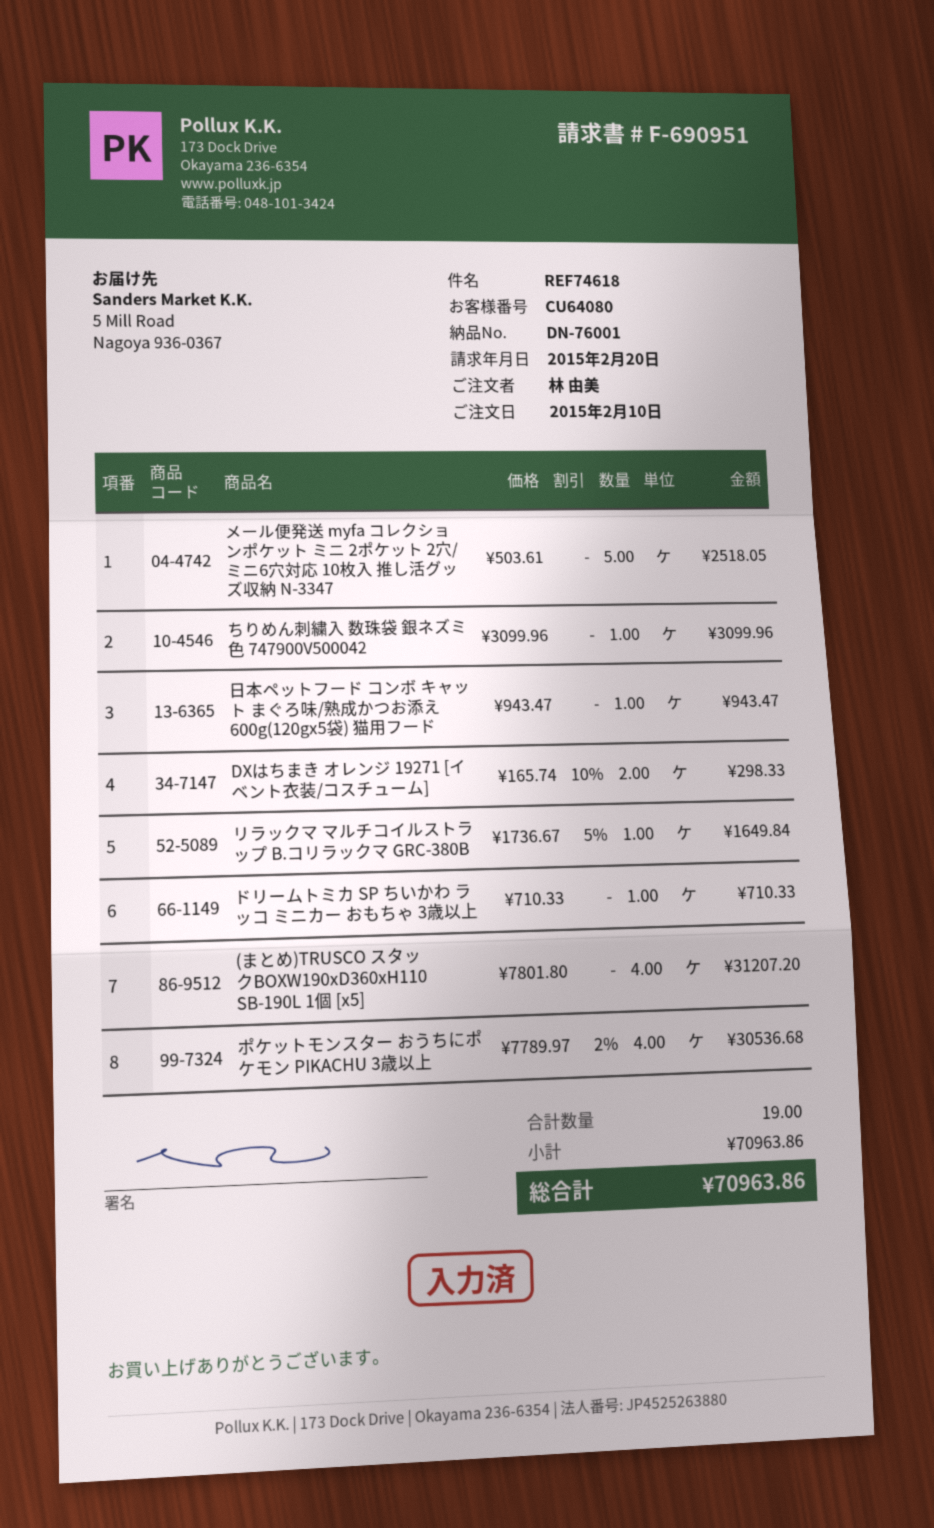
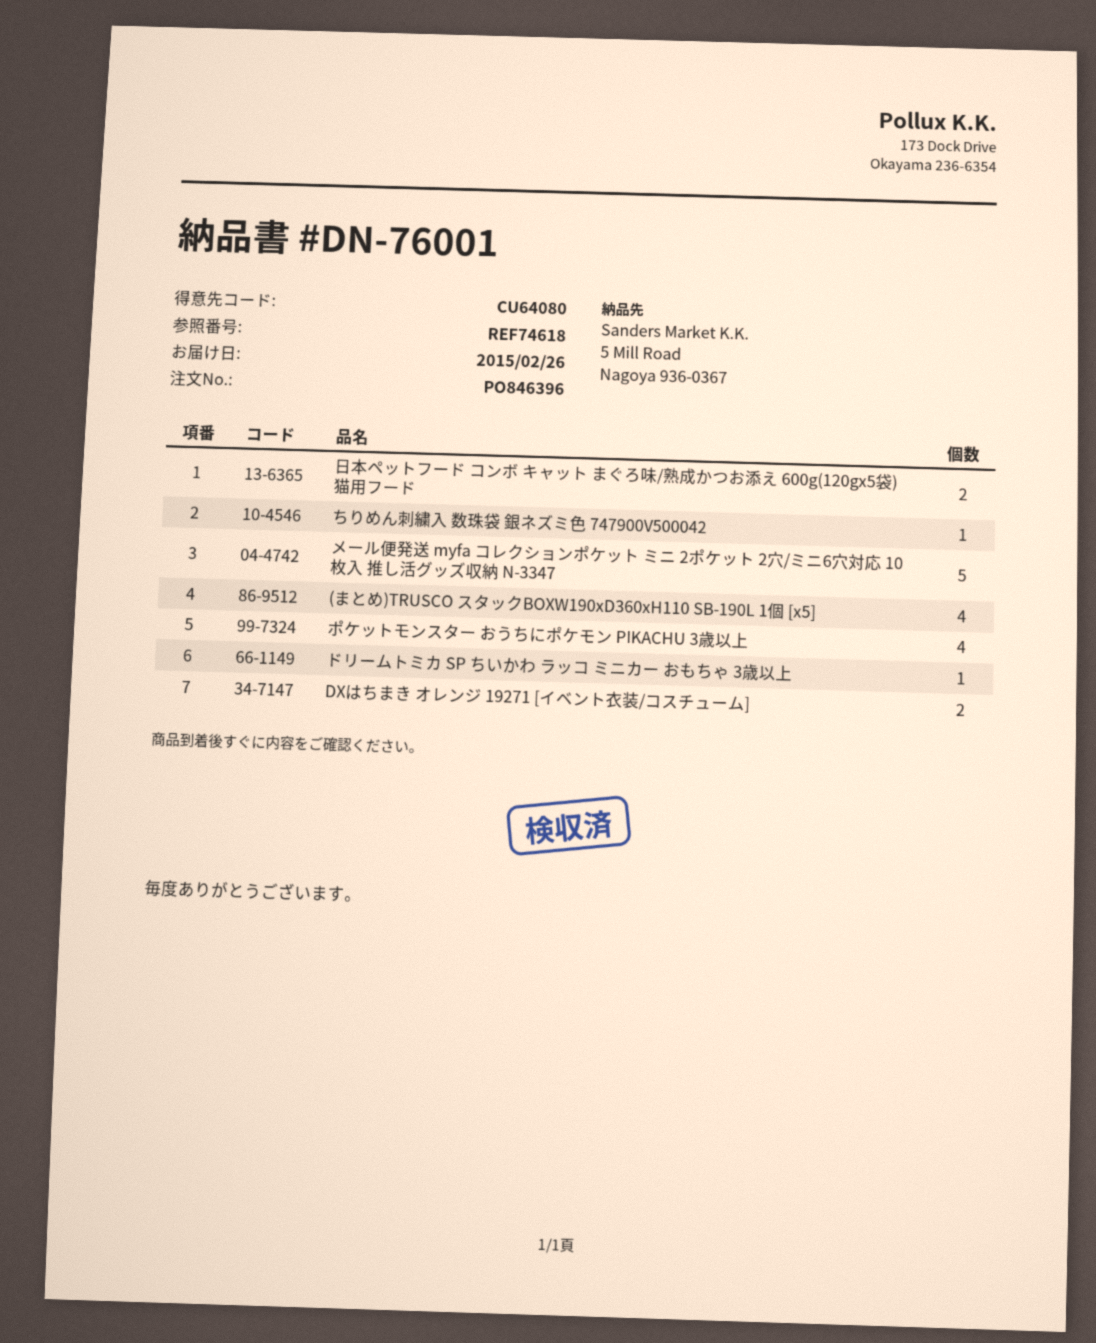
日本ペットフード コンボ キャット まぐろ味/熟成かつお添え 600g(120gx5袋) 猫用フード: 1 -> 2
リラックマ マルチコイルストラップ B.コリラックマ GRC-380B: 1 -> none

